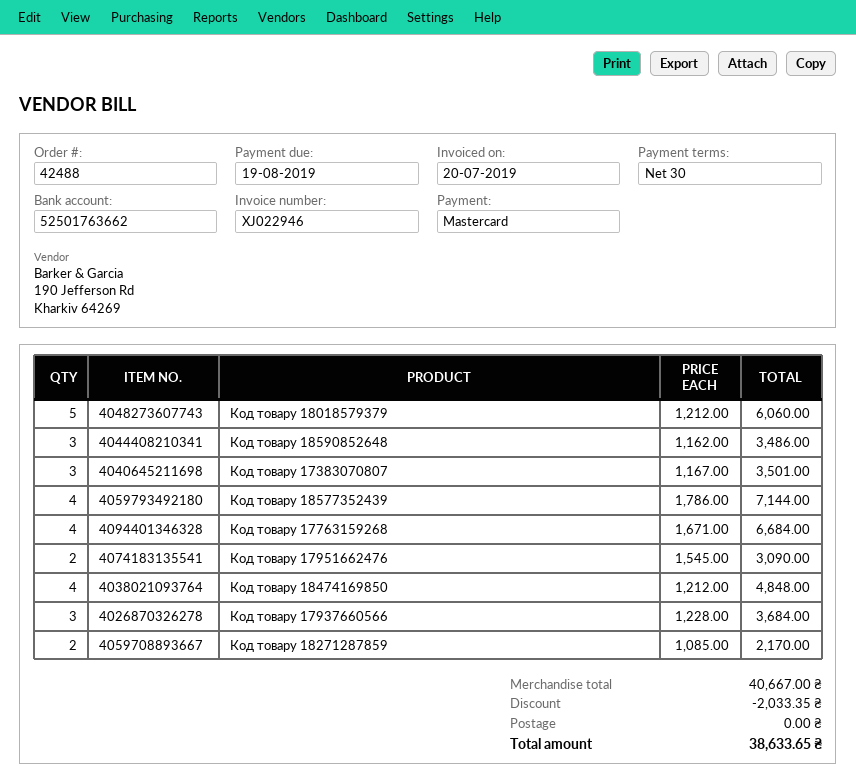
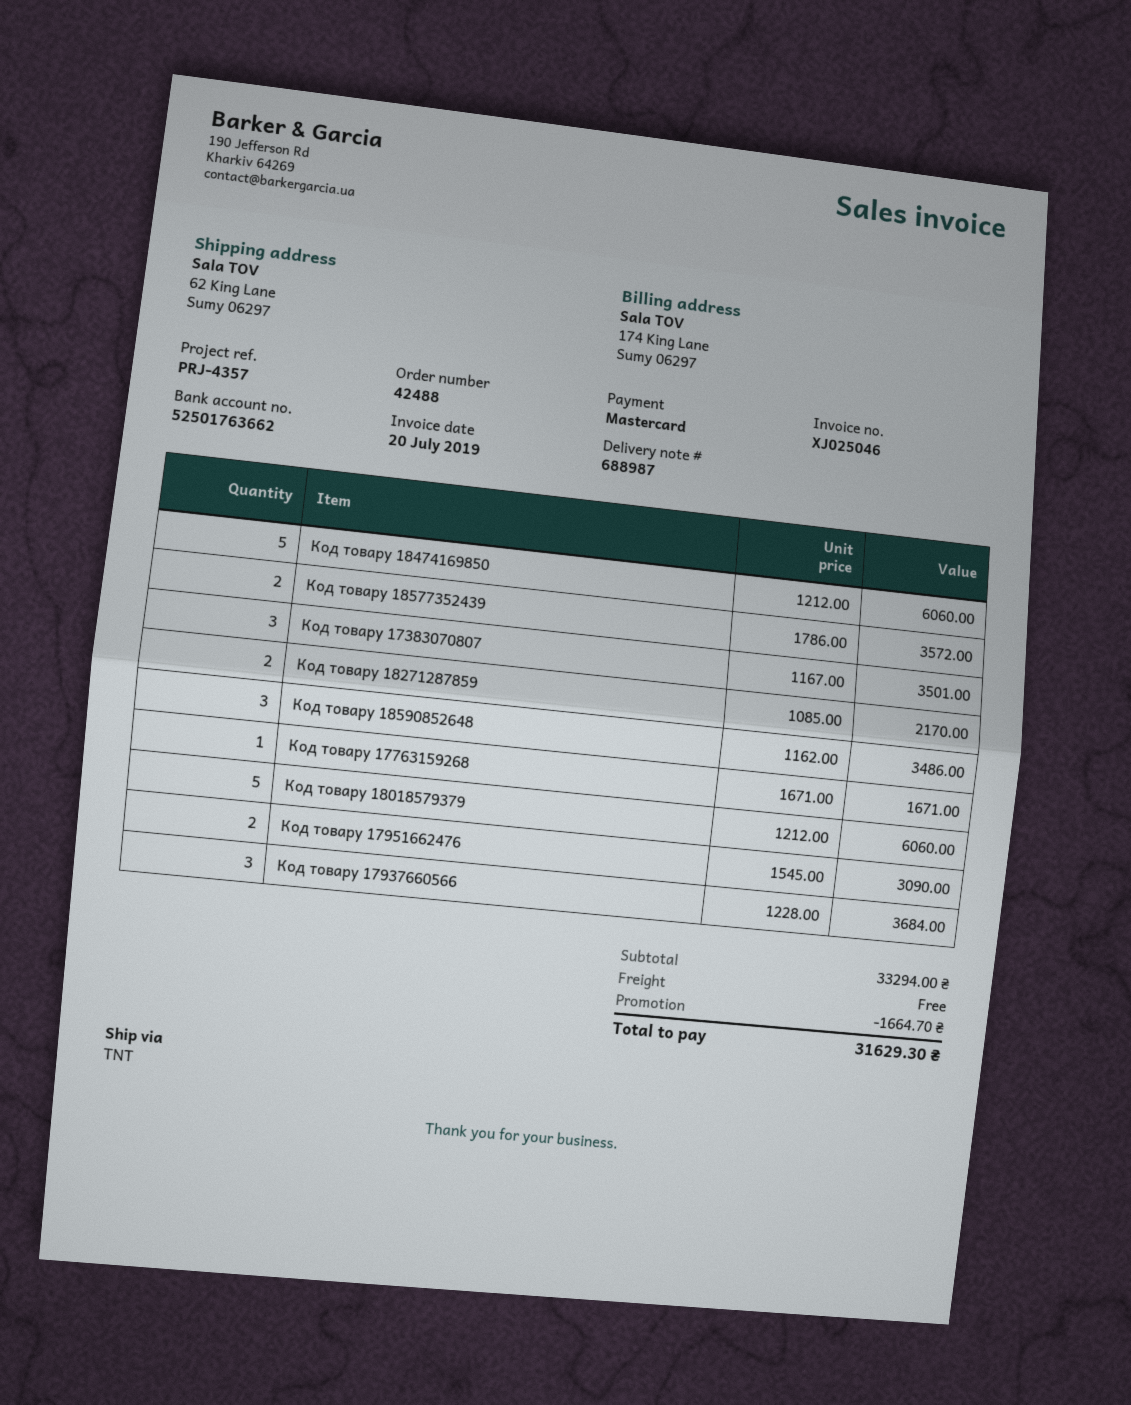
invoice number: XJ022946 -> XJ025046
Код товару 18577352439: 4 x 1786.00 = 7144.00 -> 2 x 1786.00 = 3572.00
Код товару 17763159268: 4 x 1671.00 = 6684.00 -> 1 x 1671.00 = 1671.00
Код товару 18474169850: 4 x 1212.00 = 4848.00 -> 5 x 1212.00 = 6060.00
subtotal: 40667.00 -> 33294.00
discount: 2033.35 -> 1664.70
total: 38633.65 -> 31629.30

